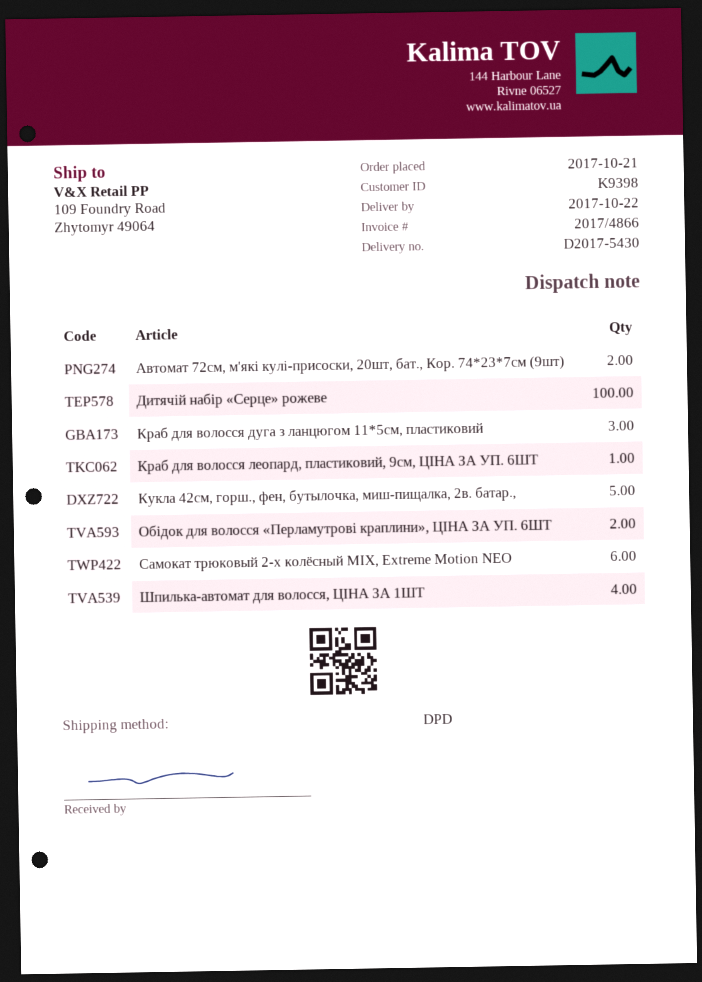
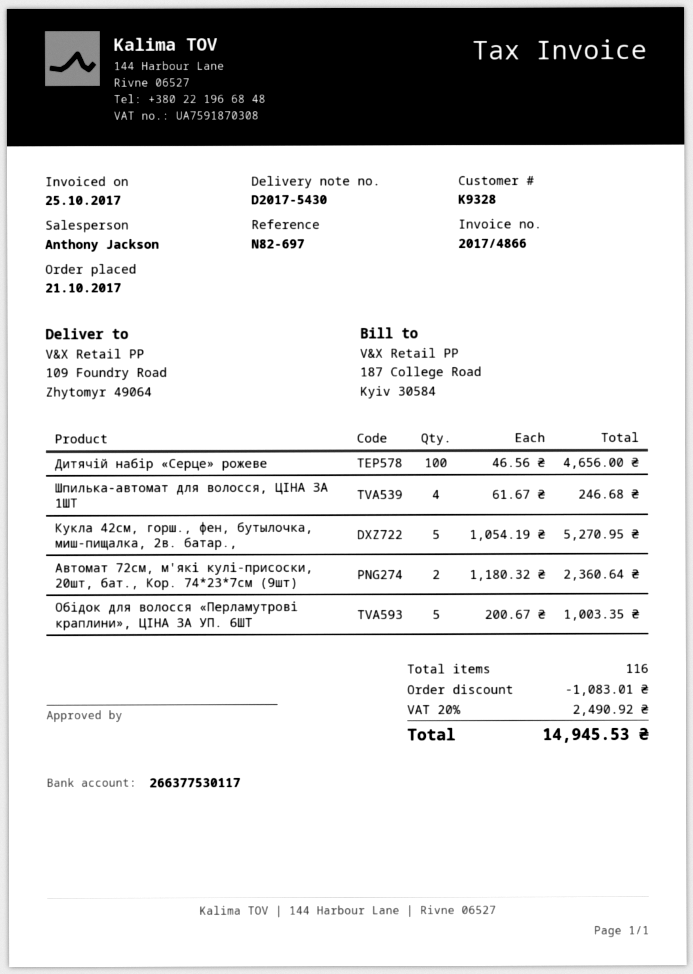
customer number: K9398 -> K9328
Краб для волосся дуга з ланцюгом 11*5см, пластиковий: 3 -> none
Краб для волосся леопард, пластиковий, 9см, ЦІНА ЗА УП. 6ШТ: 1 -> none
Обідок для волосся «Перламутрові краплини», ЦІНА ЗА УП. 6ШТ: 2 -> 5
Самокат трюковый 2-х колёсный MIX, Extreme Motion NEO: 6 -> none

